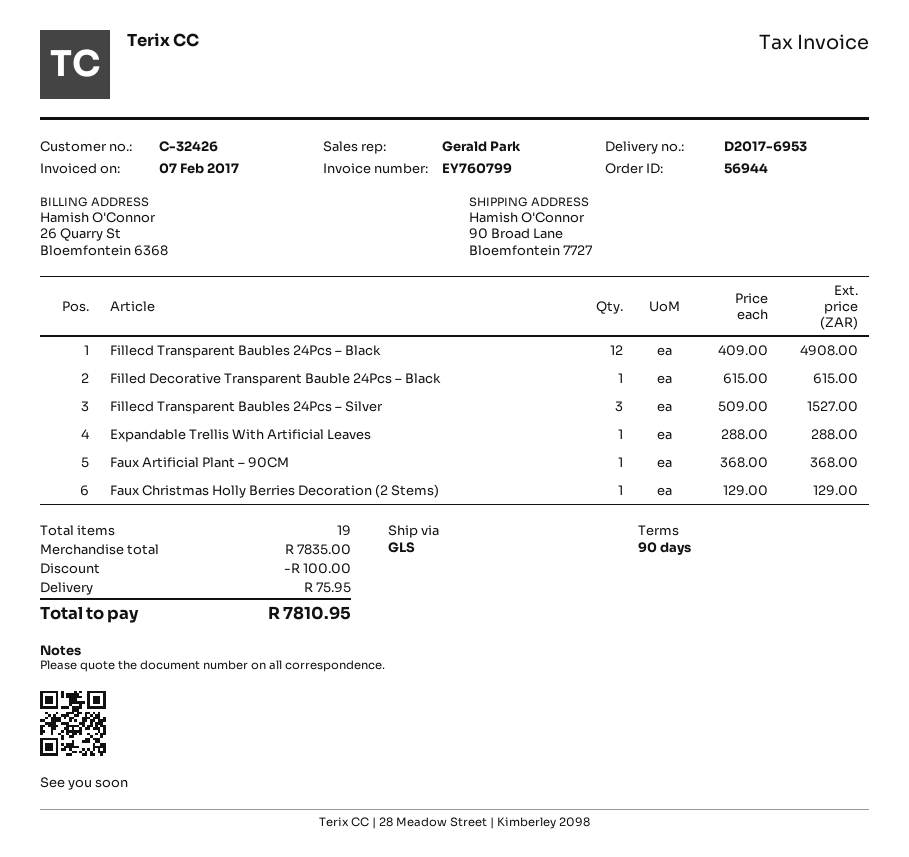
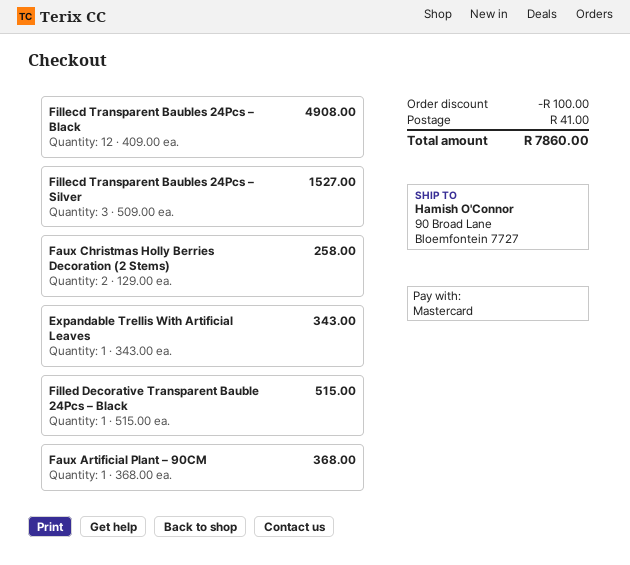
Filled Decorative Transparent Bauble 24Pcs – Black: 1 x 615.00 = 615.00 -> 1 x 515.00 = 515.00
Expandable Trellis With Artificial Leaves: 1 x 288.00 = 288.00 -> 1 x 343.00 = 343.00
Faux Christmas Holly Berries Decoration (2 Stems): 1 x 129.00 = 129.00 -> 2 x 129.00 = 258.00
shipping: 75.95 -> 41.00
total: 7810.95 -> 7860.00

